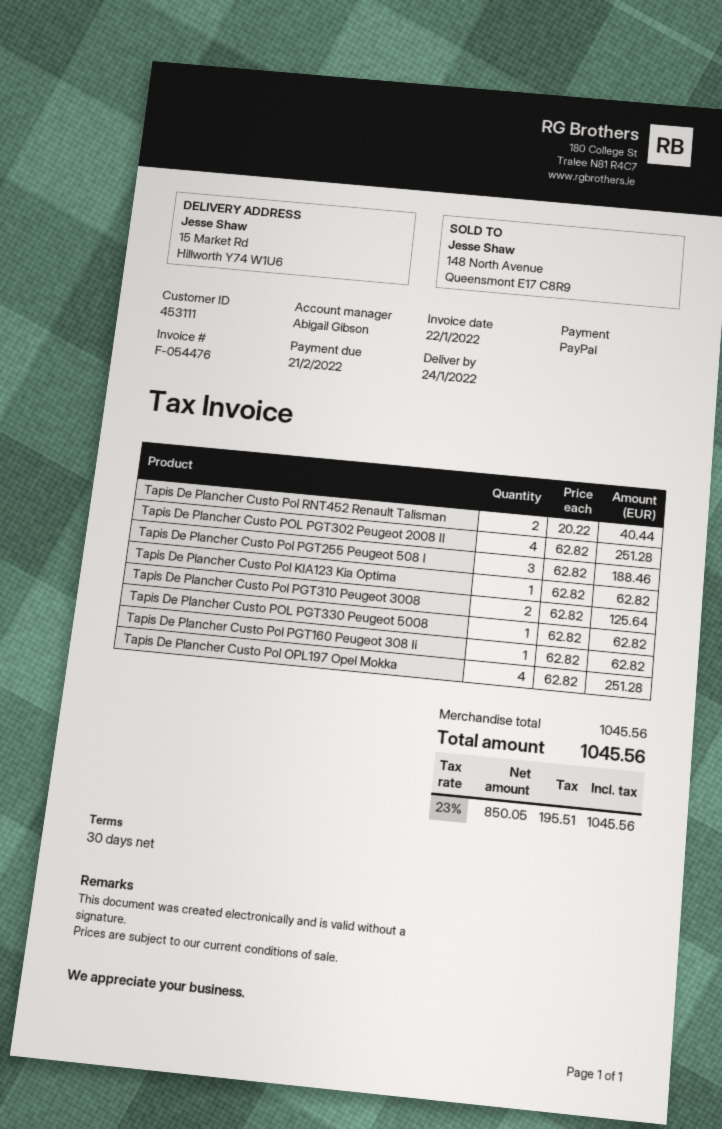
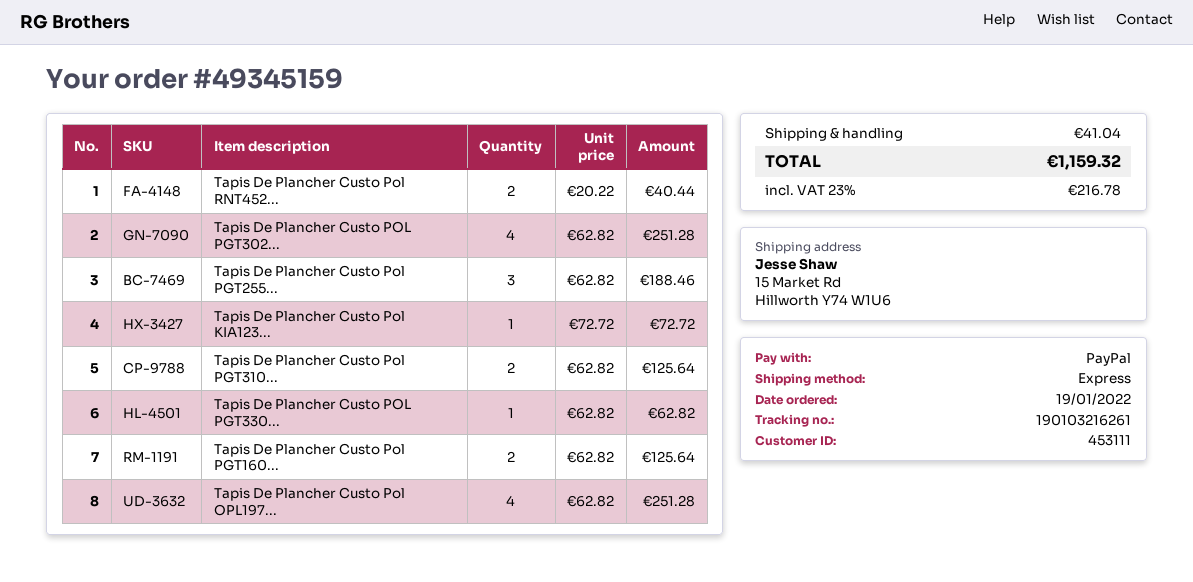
Tapis De Plancher Custo Pol KIA123 Kia Optima: 1 x 62.82 = 62.82 -> 1 x 72.72 = 72.72
Tapis De Plancher Custo Pol PGT160 Peugeot 308 Ii: 1 x 62.82 = 62.82 -> 2 x 62.82 = 125.64
shipping: none -> 41.04
tax: 23% = 195.51 -> 23% = 216.78
total: 1045.56 -> 1159.32

